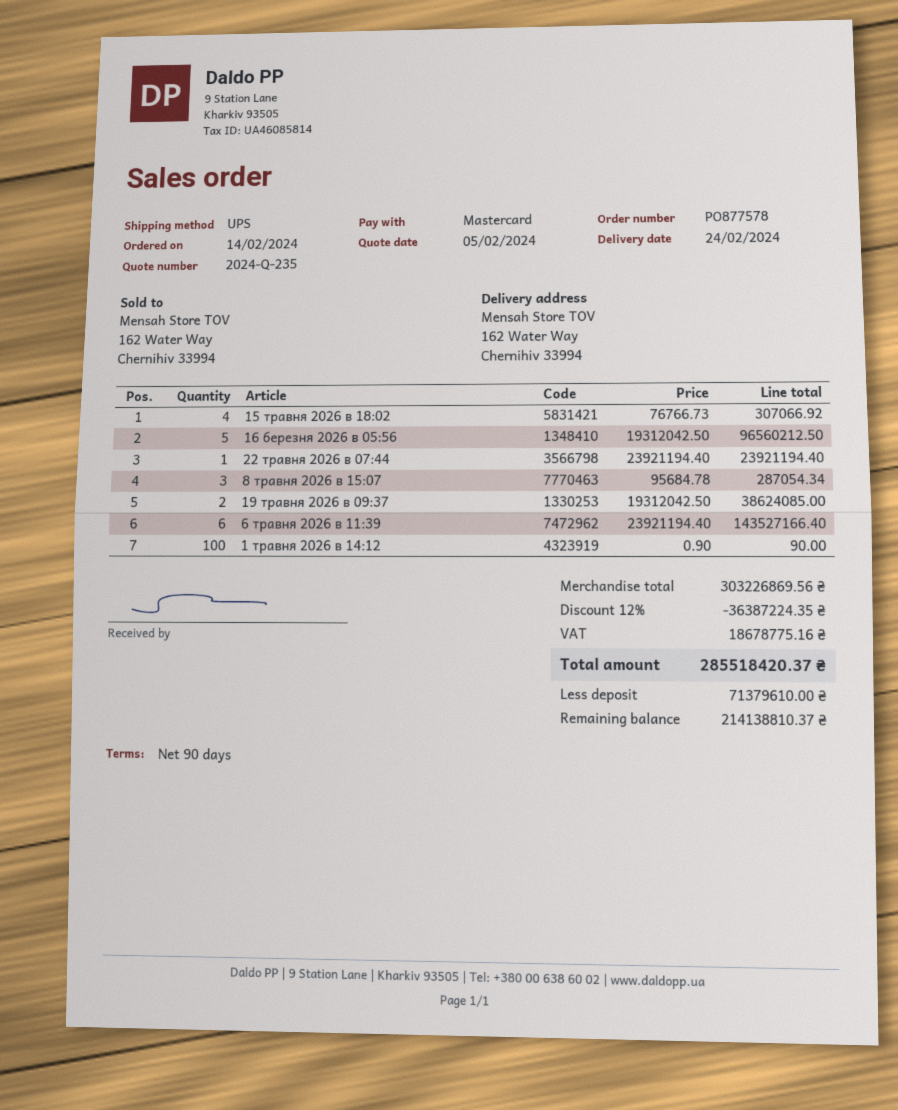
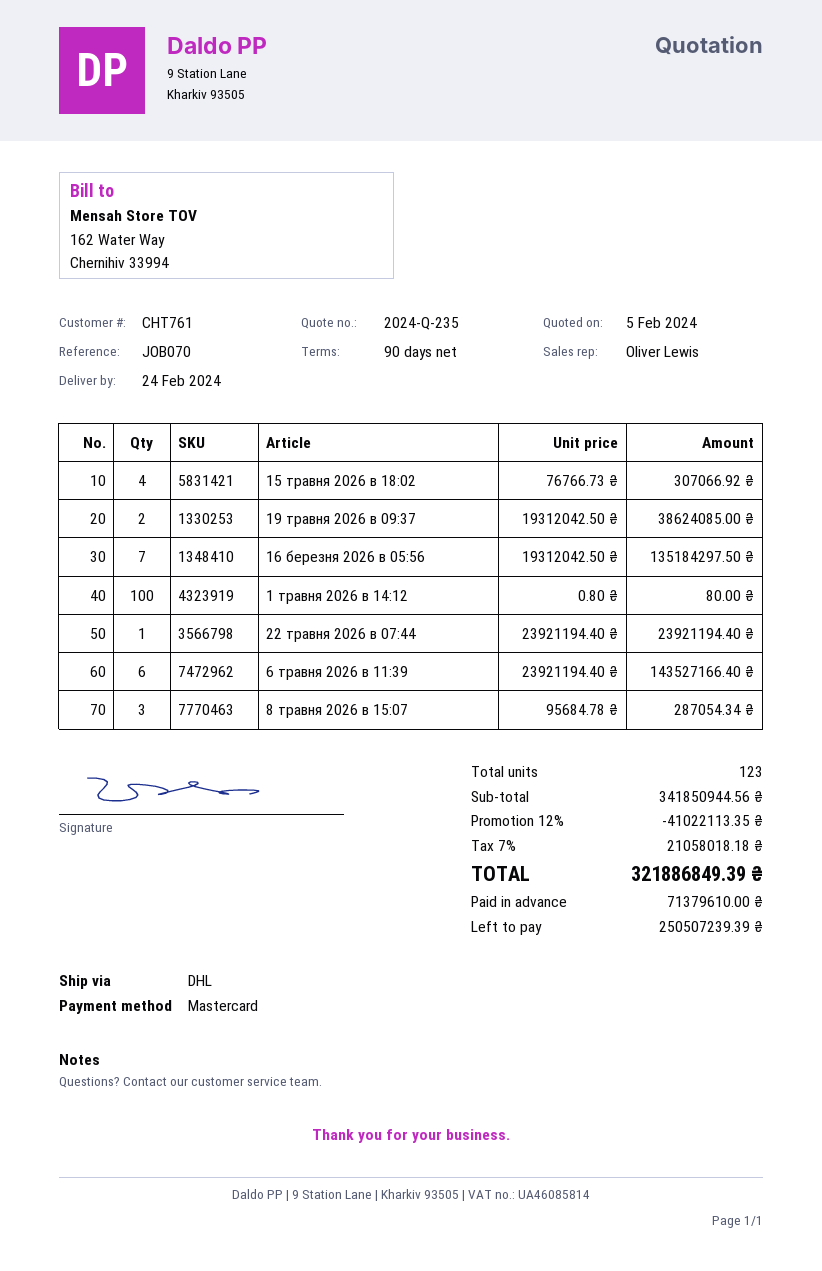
shipping method: UPS -> DHL
16 березня 2026 в 05:56: 5 x 19312042.50 = 96560212.50 -> 7 x 19312042.50 = 135184297.50
1 травня 2026 в 14:12: 100 x 0.90 = 90.00 -> 100 x 0.80 = 80.00
subtotal: 303226869.56 -> 341850944.56
discount: 12% = 36387224.35 -> 12% = 41022113.35
tax: 18678775.16 -> 21058018.18
total: 285518420.37 -> 321886849.39
balance: 214138810.37 -> 250507239.39

